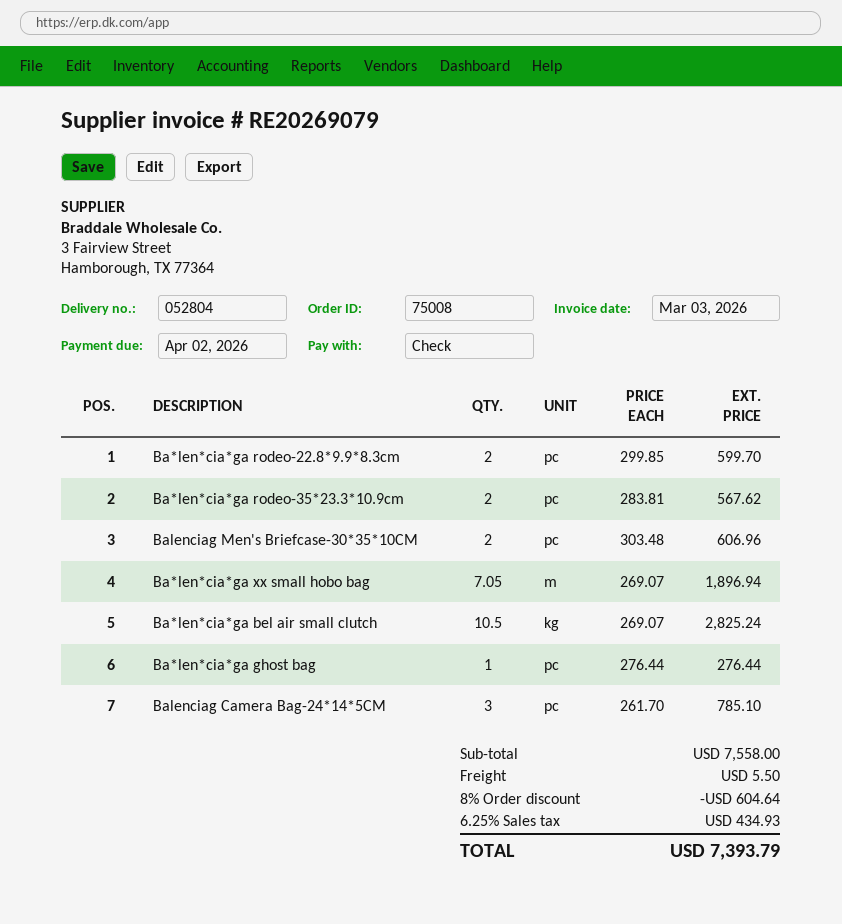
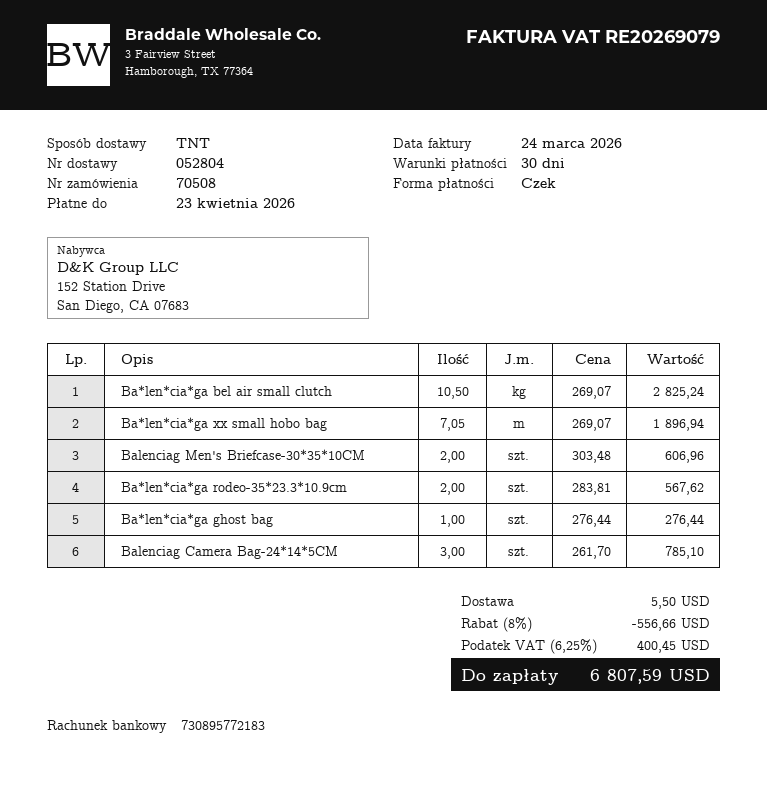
order number: 75008 -> 70508
invoice date: 2026-03-03 -> 2026-03-24
due date: 2026-04-02 -> 2026-04-23
Ba*len*cia*ga rodeo-22.8*9.9*8.3cm: 2 x 299.85 = 599.70 -> none
discount: 8% = 604.64 -> 8% = 556.66
tax: 6.25% = 434.93 -> 6.25% = 400.45
total: 7393.79 -> 6807.59

